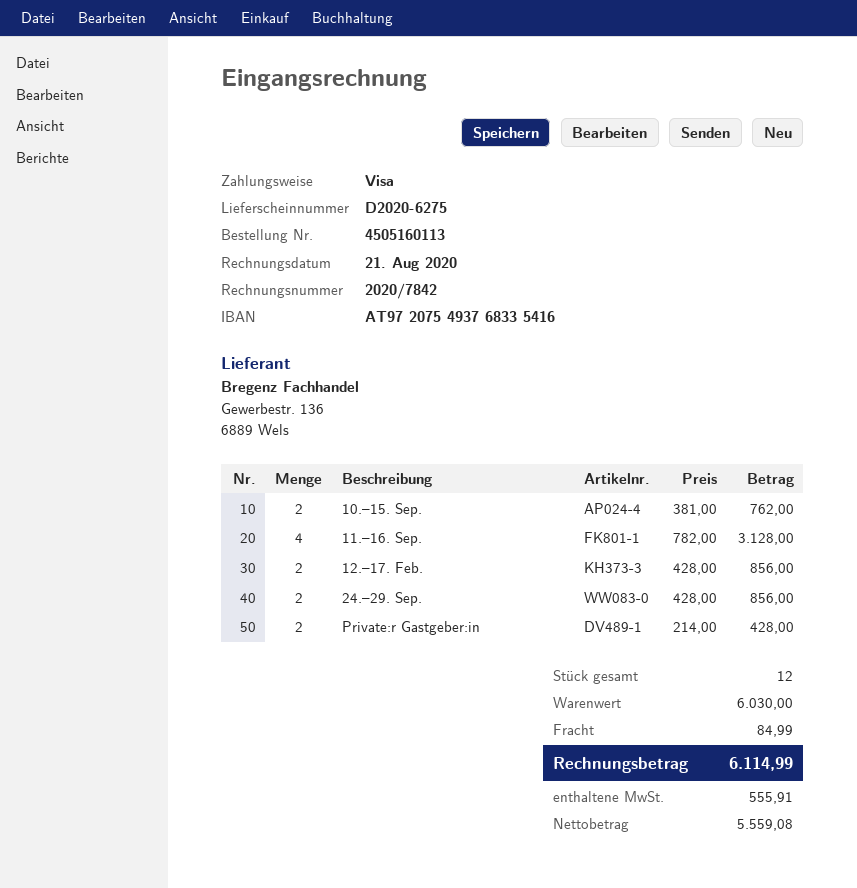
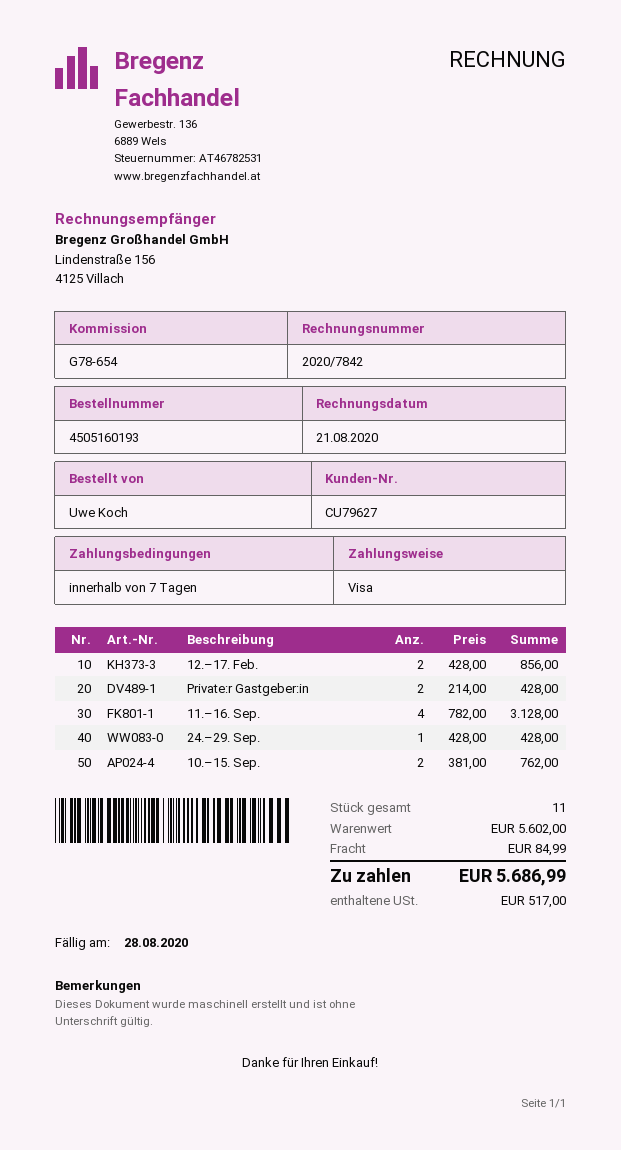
order number: 4505160113 -> 4505160193
24.–29. Sep.: 2 x 428.00 = 856.00 -> 1 x 428.00 = 428.00
total quantity: 12 -> 11
subtotal: 6030.00 -> 5602.00
tax: 555.91 -> 517.00
total: 6114.99 -> 5686.99

